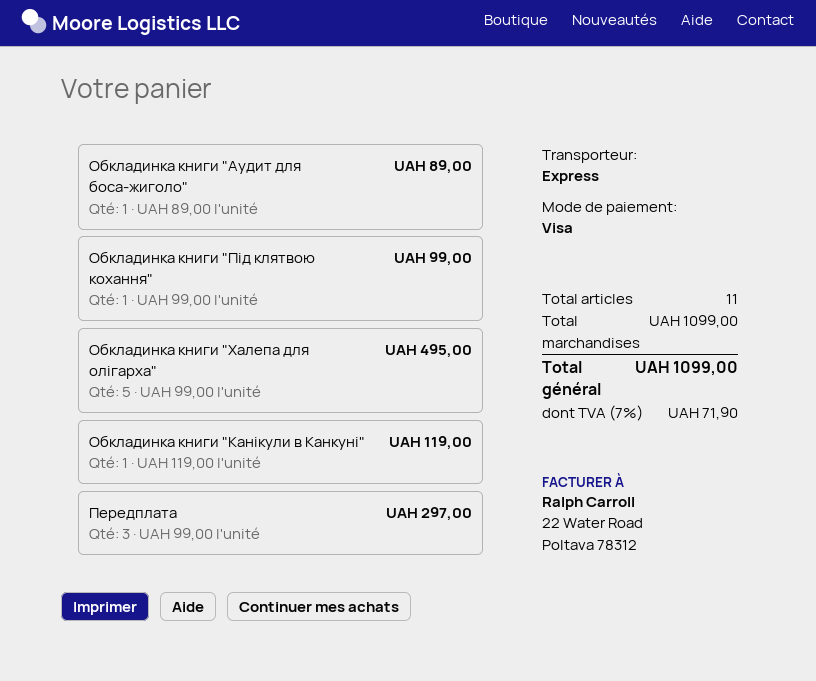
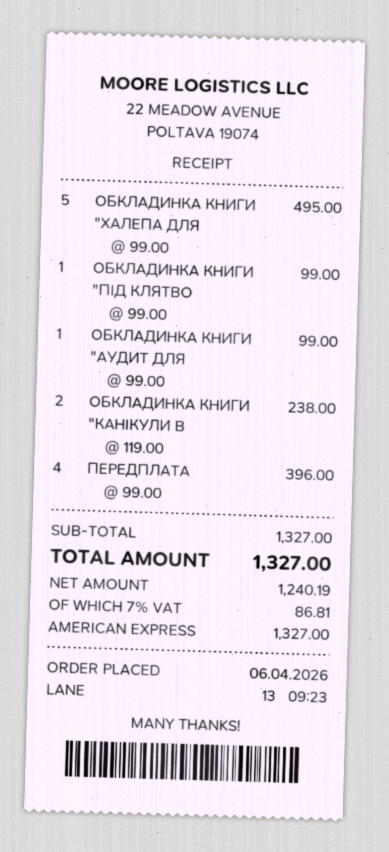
payment method: Visa -> American Express
Обкладинка книги "Аудит для боса-жиголо": 1 x 89.00 = 89.00 -> 1 x 99.00 = 99.00
Обкладинка книги "Канікули в Канкуні": 1 x 119.00 = 119.00 -> 2 x 119.00 = 238.00
Передплата: 3 x 99.00 = 297.00 -> 4 x 99.00 = 396.00
subtotal: 1099.00 -> 1327.00
tax: 7% = 71.90 -> 7% = 86.81
total: 1099.00 -> 1327.00

